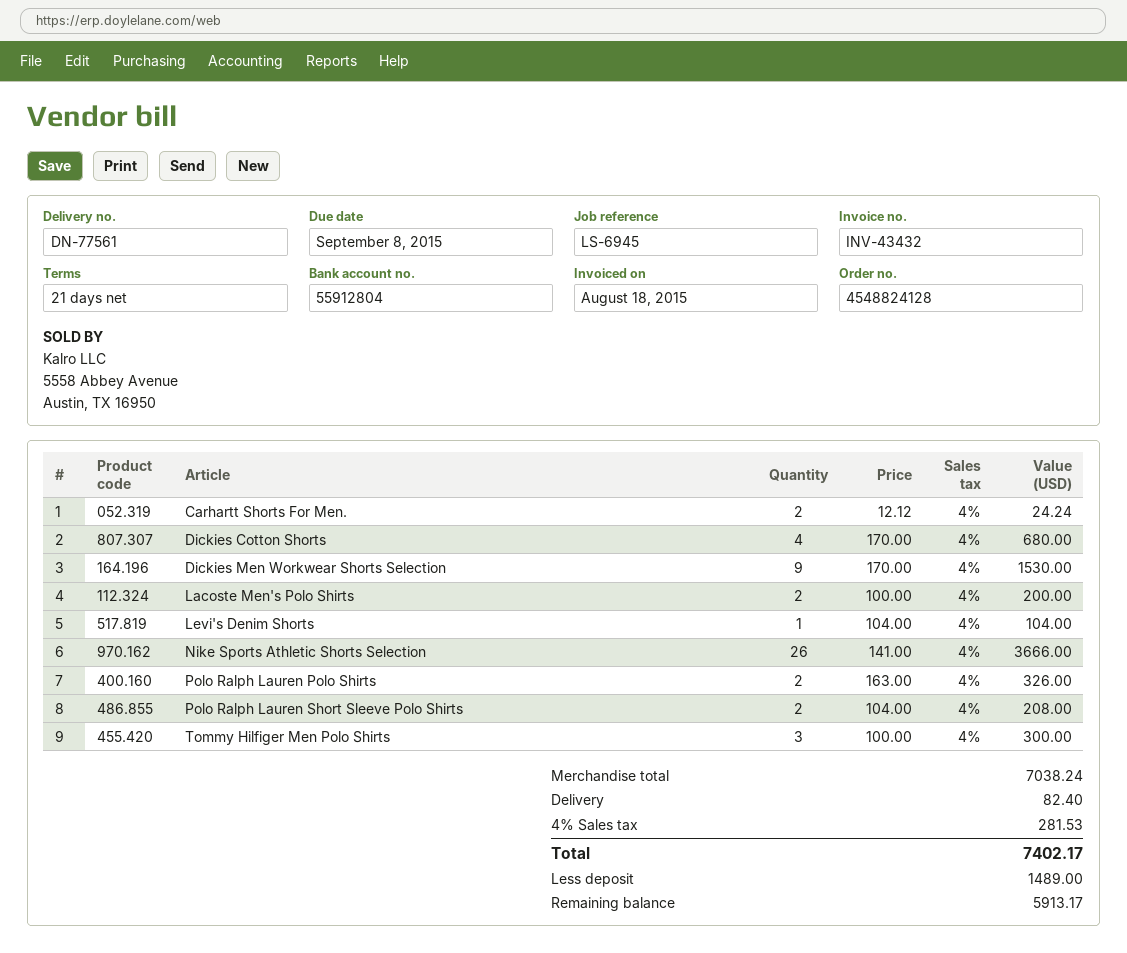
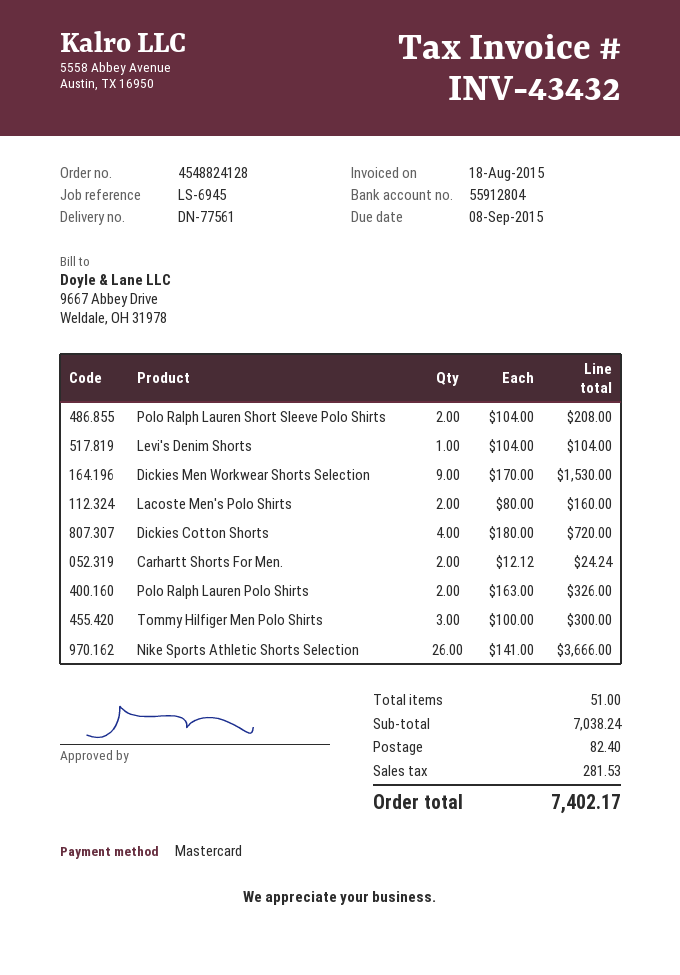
Dickies Cotton Shorts: 4 x 170.00 = 680.00 -> 4 x 180.00 = 720.00
Lacoste Men's Polo Shirts: 2 x 100.00 = 200.00 -> 2 x 80.00 = 160.00

